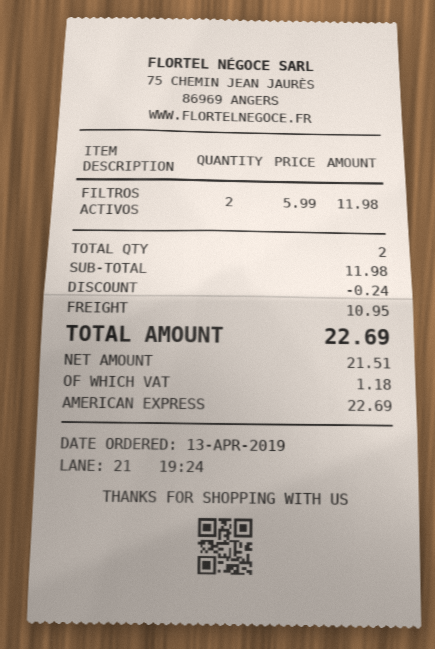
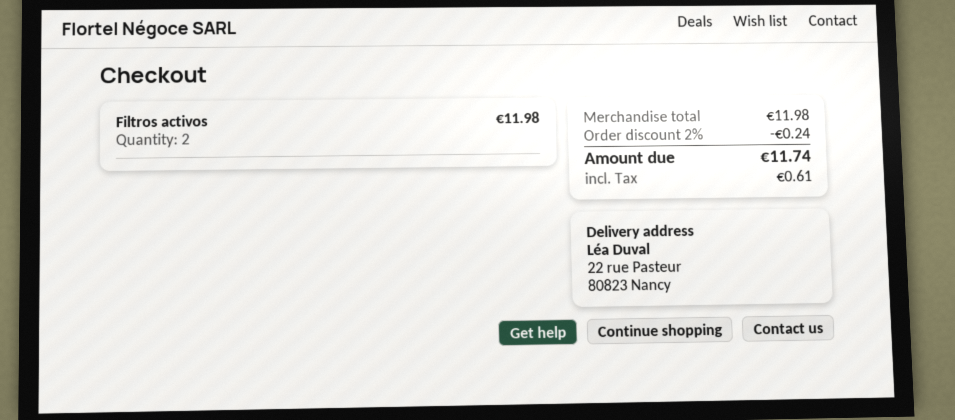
shipping: 10.95 -> none
tax: 1.18 -> 0.61
total: 22.69 -> 11.74

